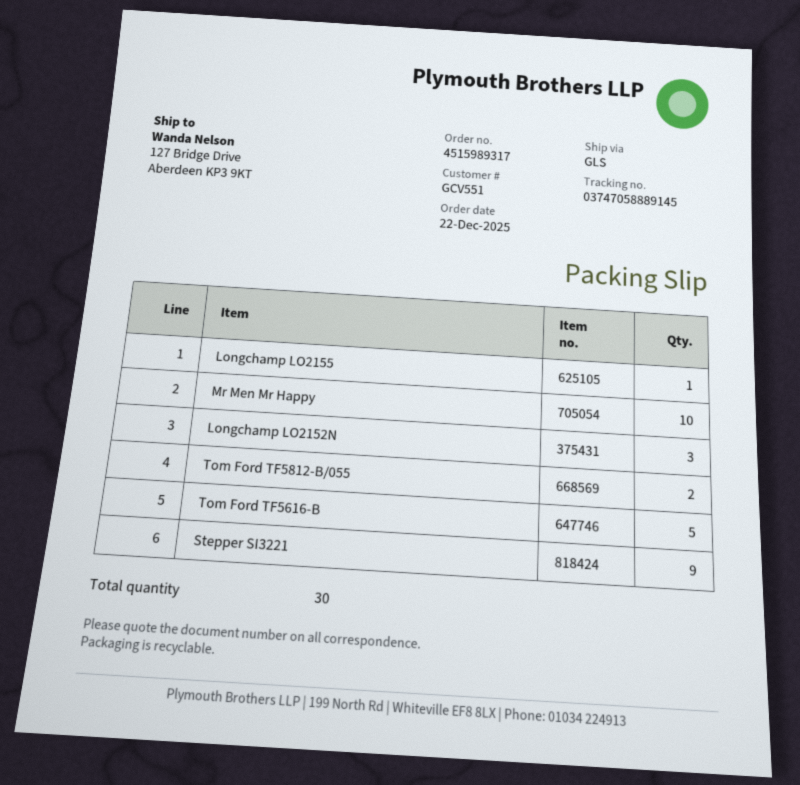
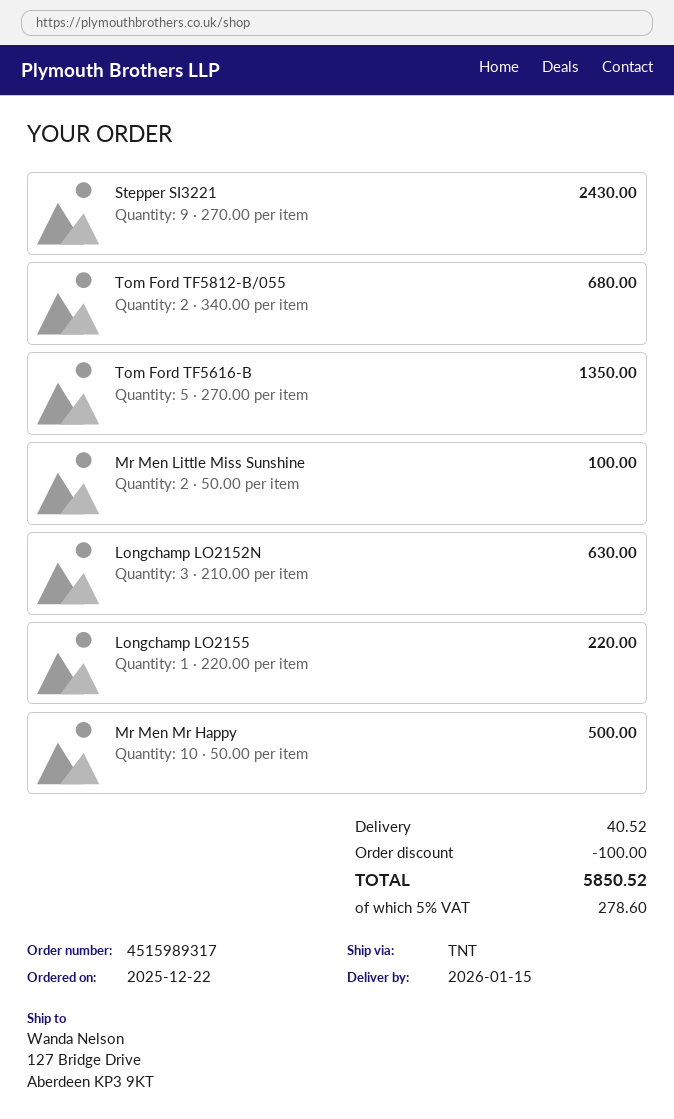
shipping method: GLS -> TNT
Mr Men Little Miss Sunshine: none -> 2

